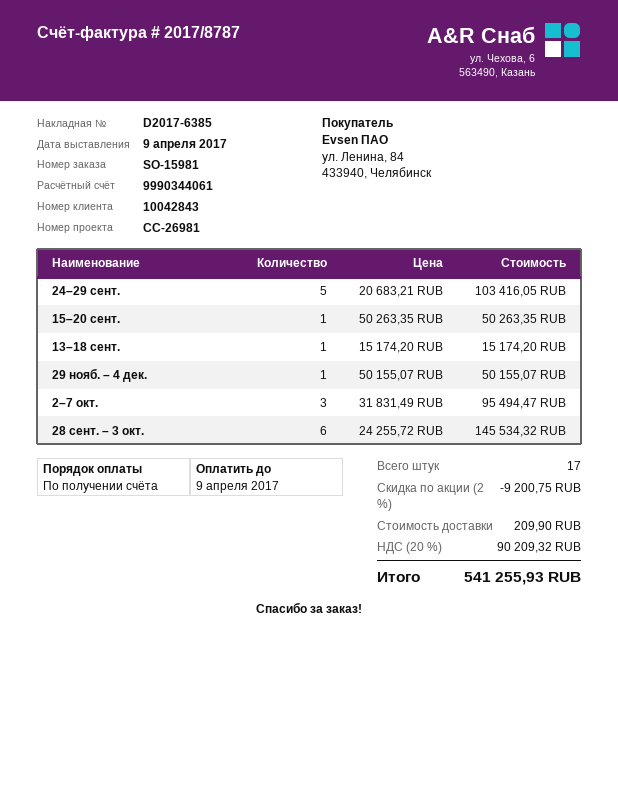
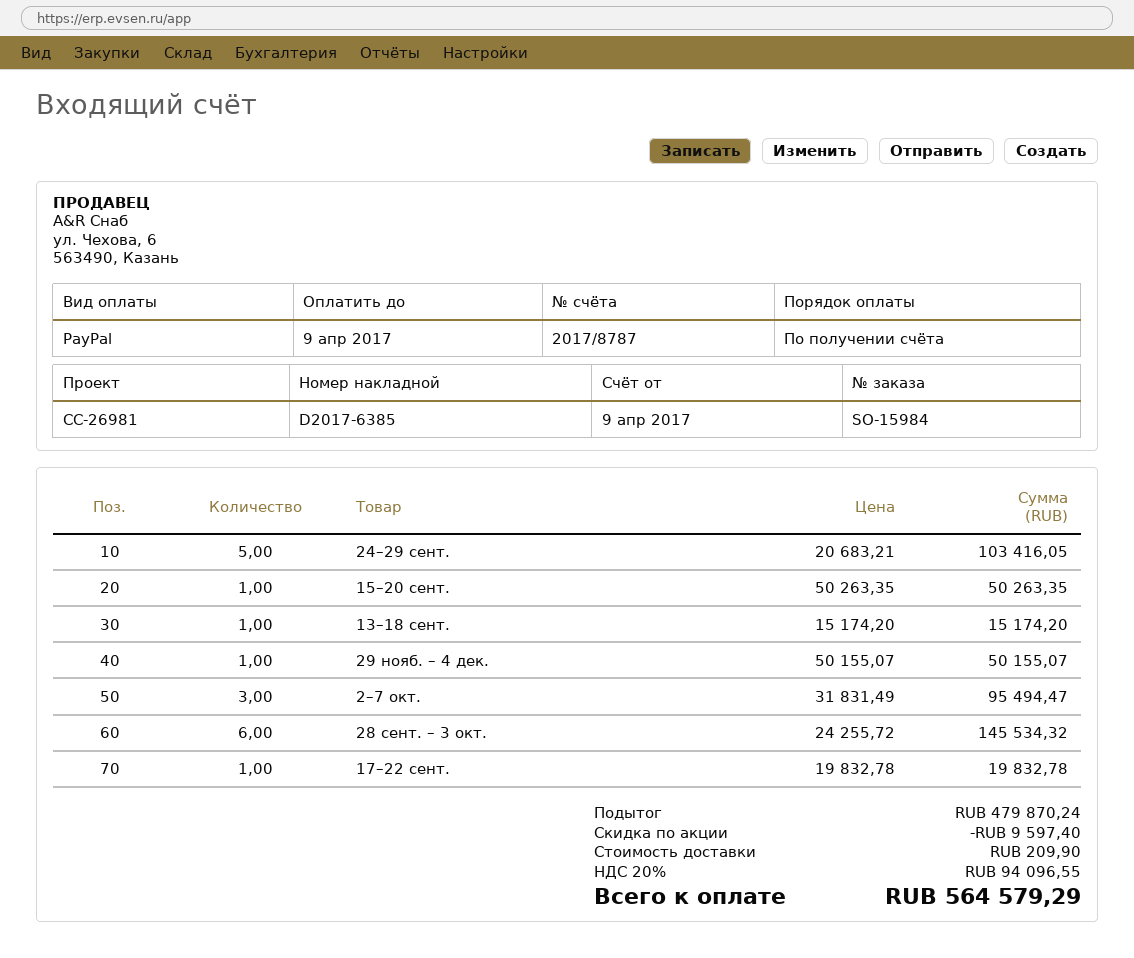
order number: SO-15981 -> SO-15984
17–22 сент.: none -> 1 x 19832.78 = 19832.78
discount: 9200.75 -> 9597.40
tax: 20% = 90209.32 -> 20% = 94096.55
total: 541255.93 -> 564579.29

